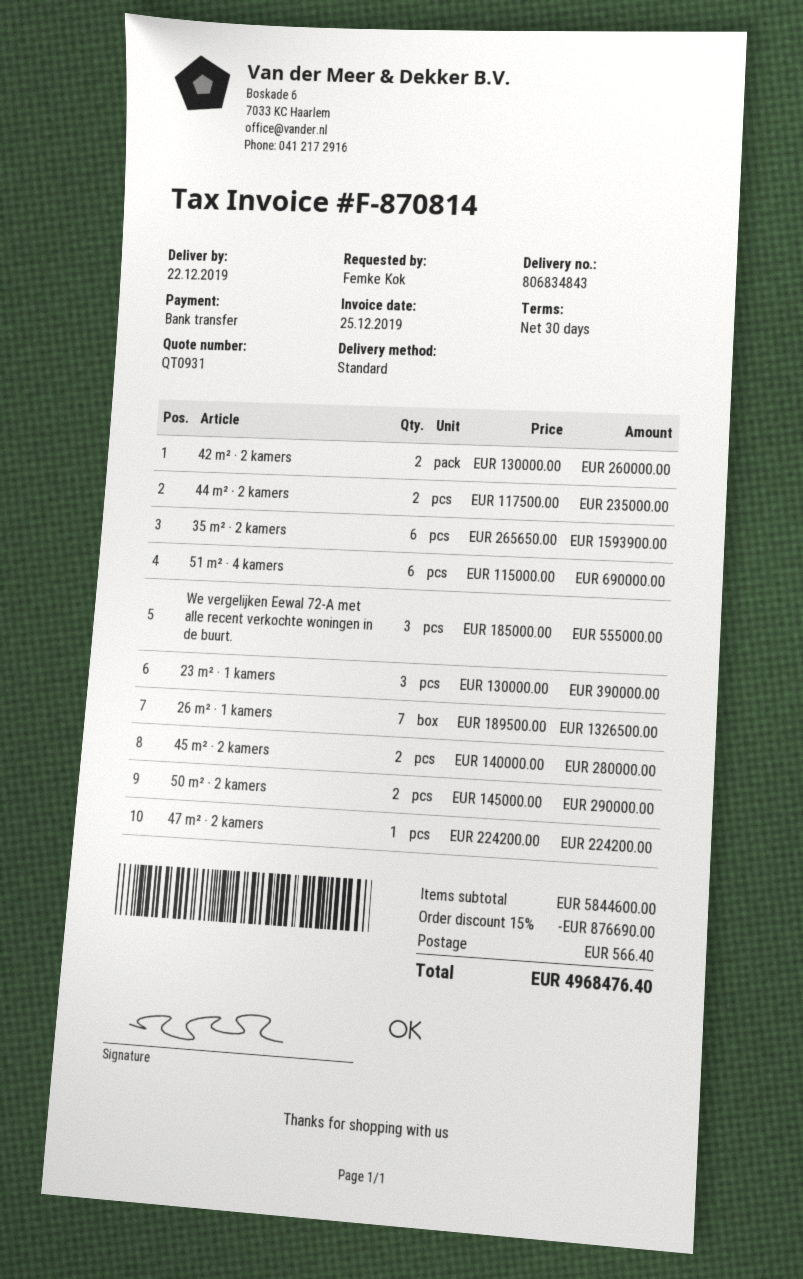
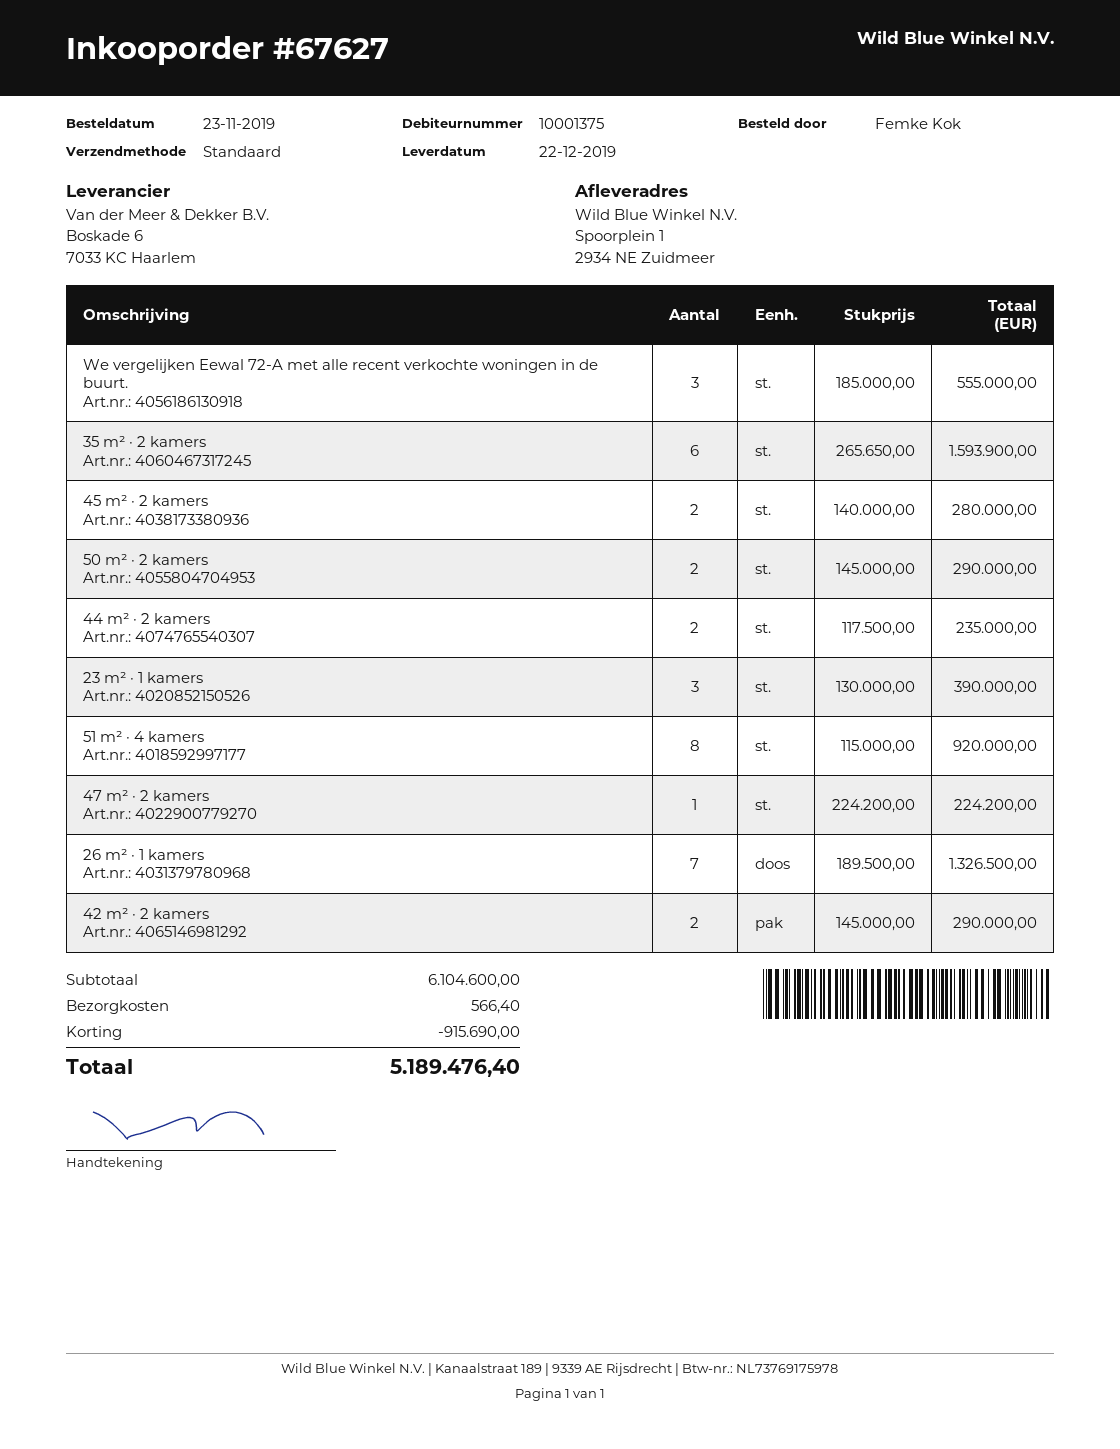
42 m² · 2 kamers: 2 x 130000.00 = 260000.00 -> 2 x 145000.00 = 290000.00
51 m² · 4 kamers: 6 x 115000.00 = 690000.00 -> 8 x 115000.00 = 920000.00
subtotal: 5844600.00 -> 6104600.00
discount: 876690.00 -> 915690.00
total: 4968476.40 -> 5189476.40

